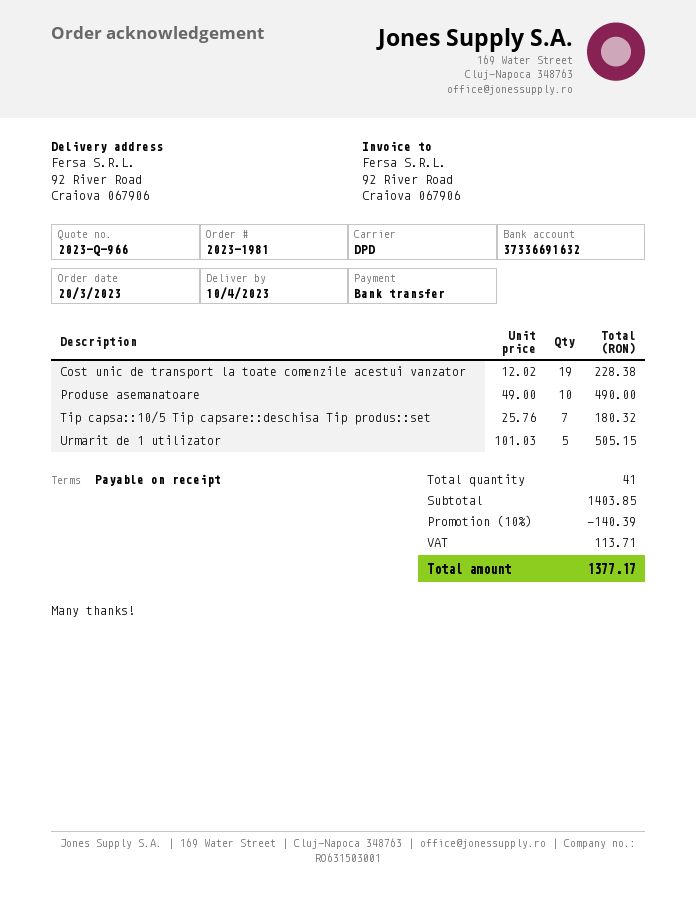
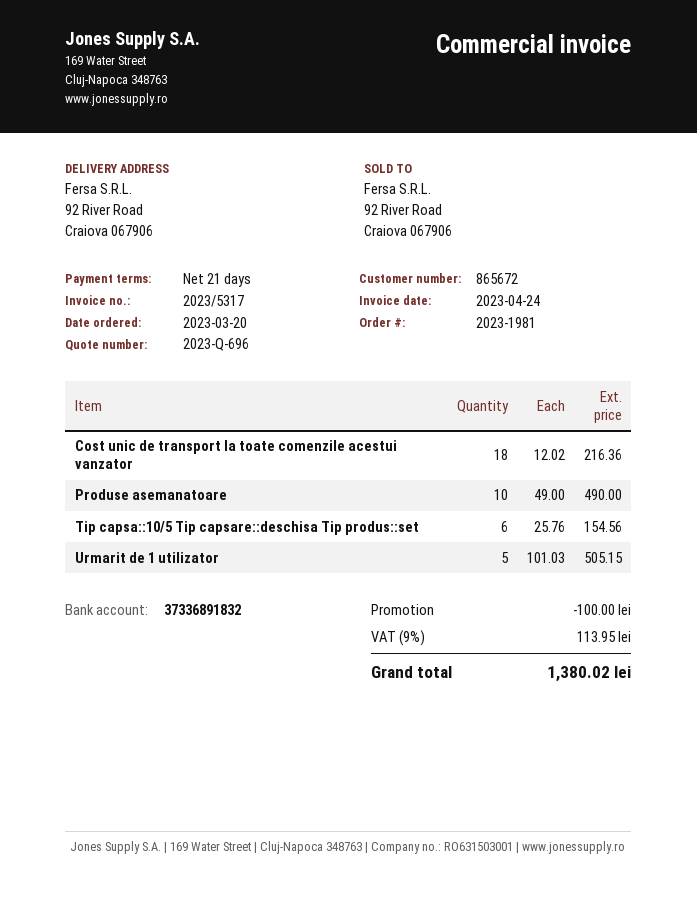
quote number: 2023-Q-966 -> 2023-Q-696
payment terms: on receipt -> 21 days
bank account: 37336691632 -> 37336891832
Cost unic de transport la toate comenzile acestui vanzator: 19 x 12.02 = 228.38 -> 18 x 12.02 = 216.36
Tip capsa::10/5 Tip capsare::deschisa Tip produs::set: 7 x 25.76 = 180.32 -> 6 x 25.76 = 154.56
discount: 140.39 -> 100.00
tax: 113.71 -> 113.95
total: 1377.17 -> 1380.02

